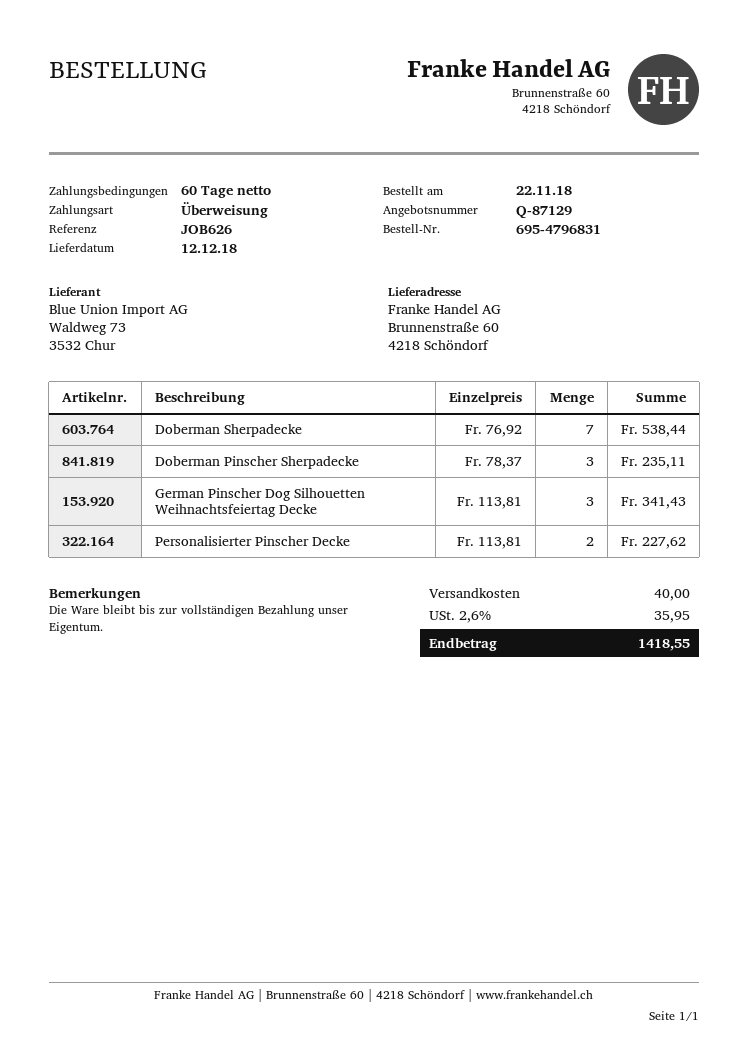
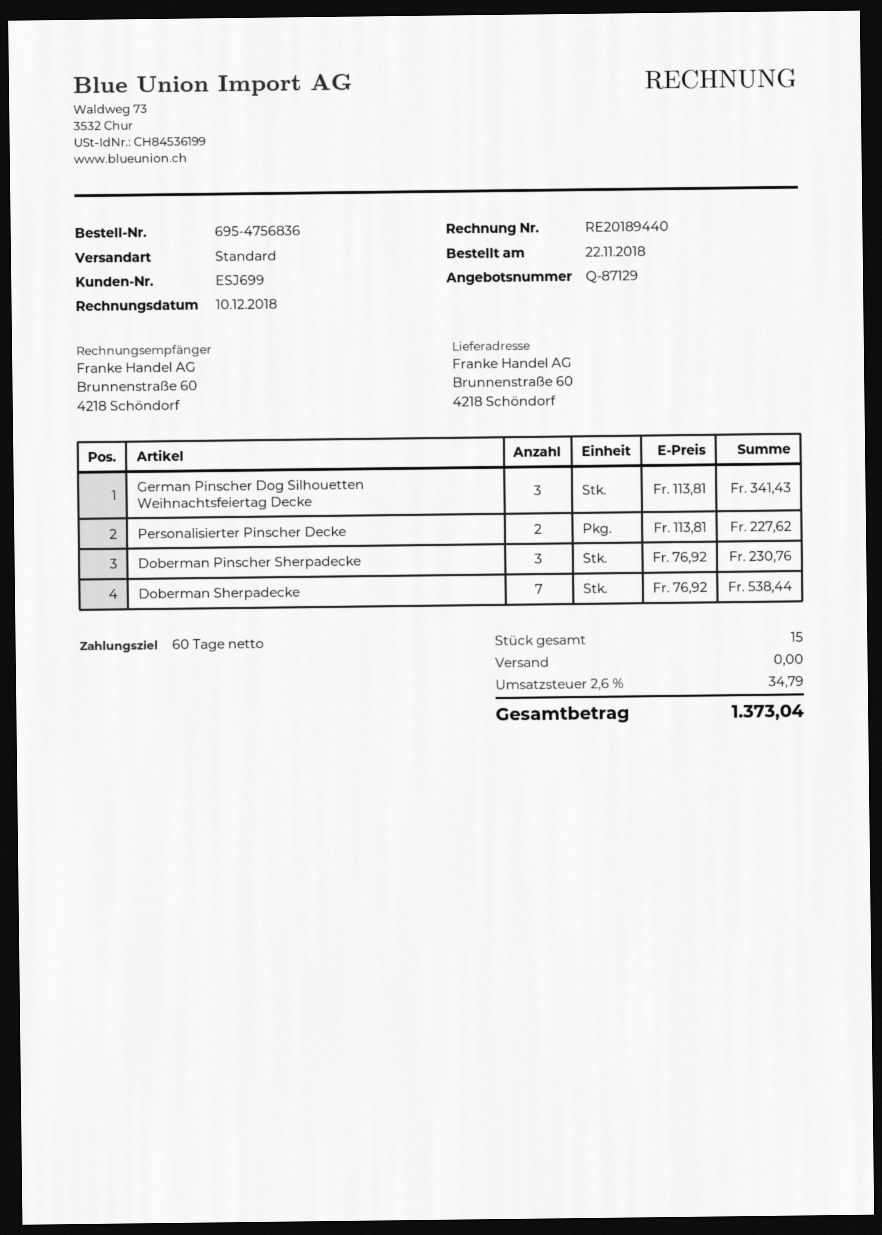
order number: 695-4796831 -> 695-4756836
Doberman Pinscher Sherpadecke: 3 x 78.37 = 235.11 -> 3 x 76.92 = 230.76
shipping: 40.00 -> 0.00
tax: 2.6% = 35.95 -> 2.6% = 34.79
total: 1418.55 -> 1373.04

